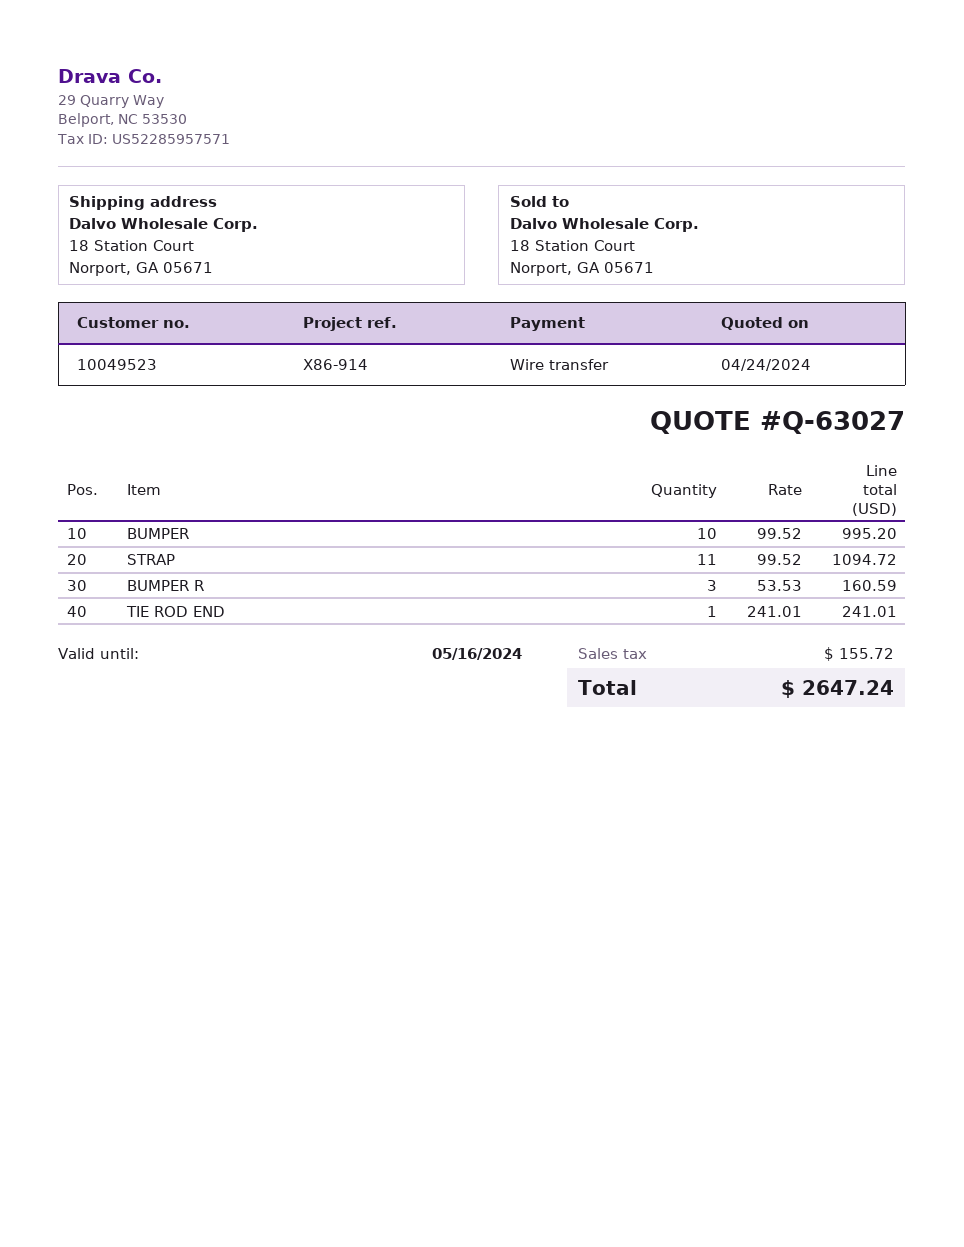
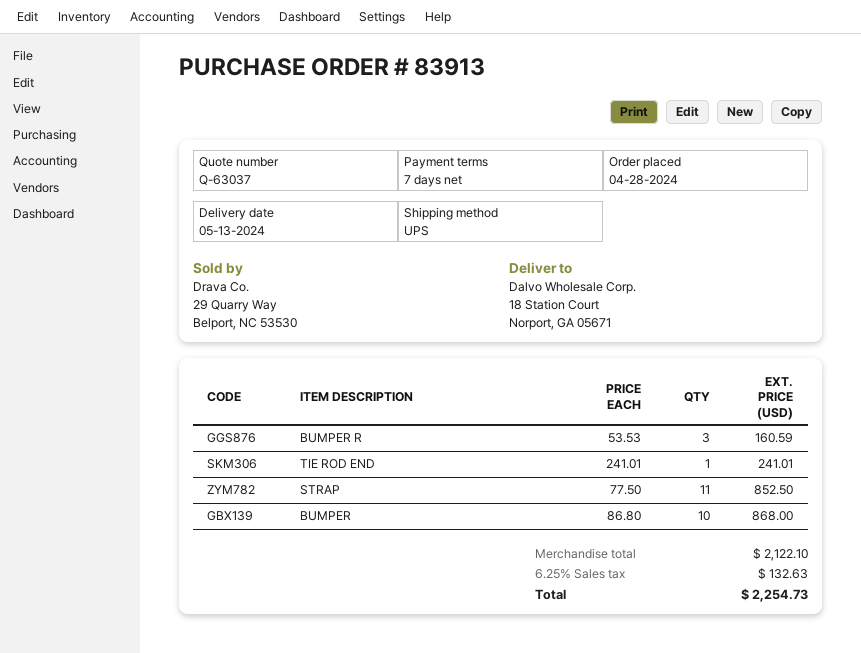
quote number: Q-63027 -> Q-63037
BUMPER: 10 x 99.52 = 995.20 -> 10 x 86.80 = 868.00
STRAP: 11 x 99.52 = 1094.72 -> 11 x 77.50 = 852.50
tax: 155.72 -> 132.63
total: 2647.24 -> 2254.73

